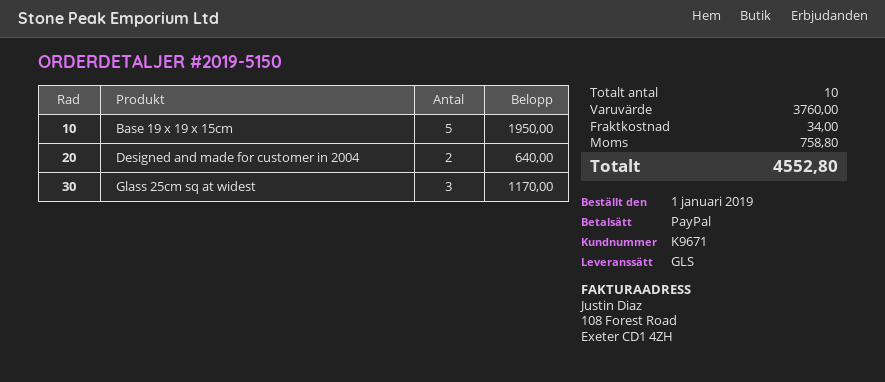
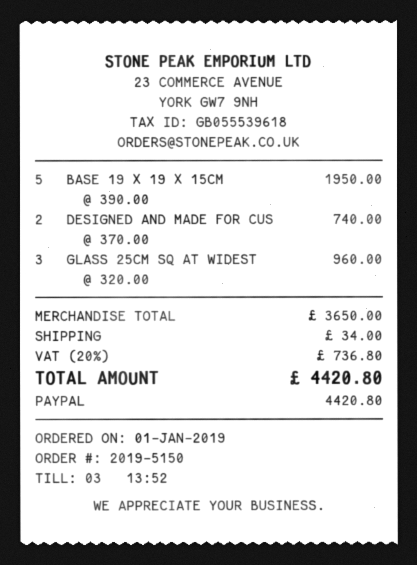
Designed and made for customer in 2004: 2 for 640.00 -> 2 for 740.00
Glass 25cm sq at widest: 3 for 1170.00 -> 3 for 960.00
subtotal: 3760.00 -> 3650.00
tax: 758.80 -> 736.80
total: 4552.80 -> 4420.80

